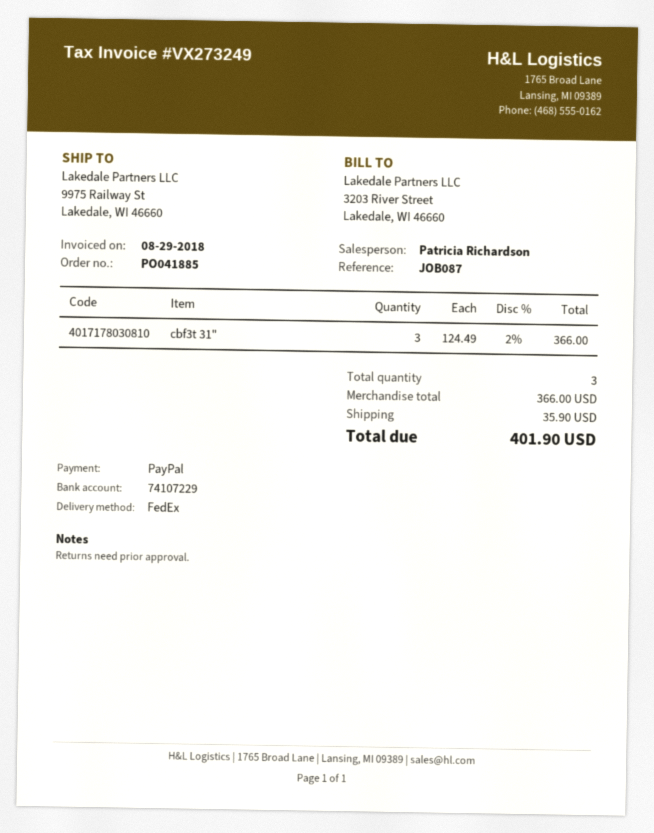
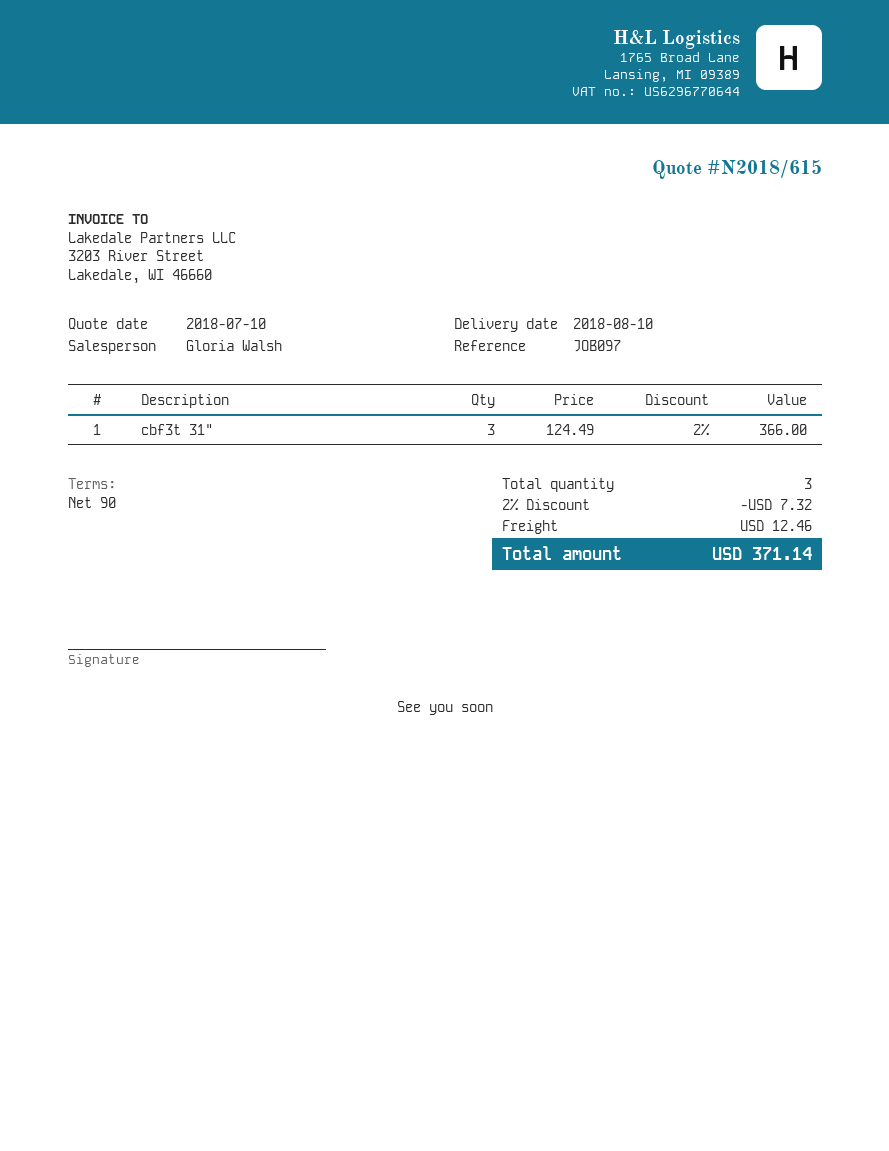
reference: JOB087 -> JOB097
sales rep: Patricia Richardson -> Gloria Walsh
discount: none -> 2% = 7.32
shipping: 35.90 -> 12.46
total: 401.90 -> 371.14

